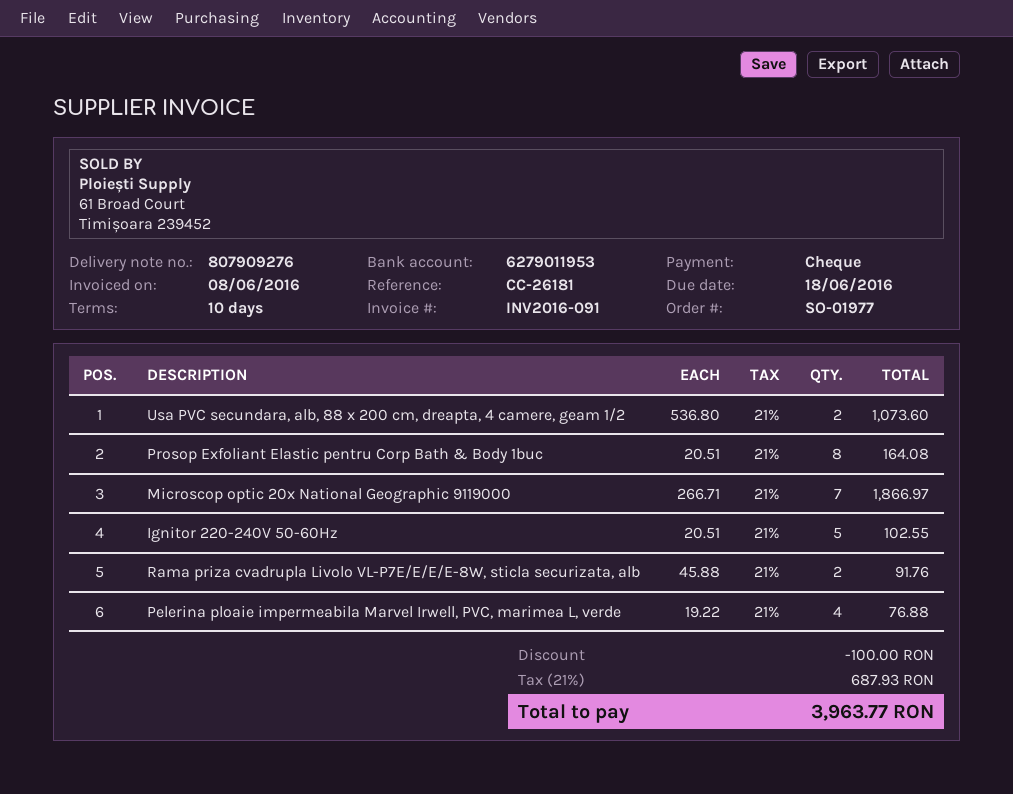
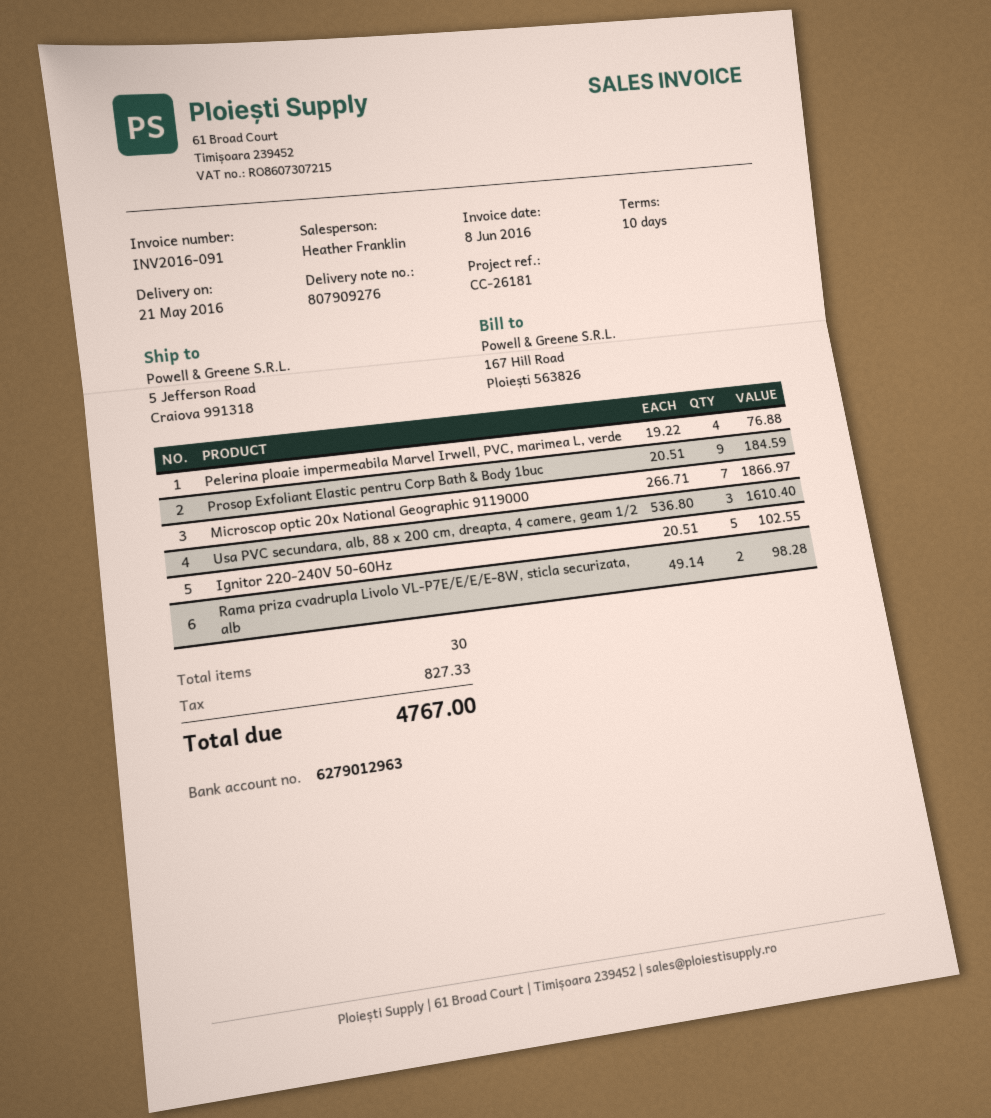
bank account: 6279011953 -> 6279012963
Usa PVC secundara, alb, 88 x 200 cm, dreapta, 4 camere, geam 1/2: 2 x 536.80 = 1073.60 -> 3 x 536.80 = 1610.40
Prosop Exfoliant Elastic pentru Corp Bath & Body 1buc: 8 x 20.51 = 164.08 -> 9 x 20.51 = 184.59
Rama priza cvadrupla Livolo VL-P7E/E/E/E-8W, sticla securizata, alb: 2 x 45.88 = 91.76 -> 2 x 49.14 = 98.28
discount: 100.00 -> none
tax: 687.93 -> 827.33
total: 3963.77 -> 4767.00

